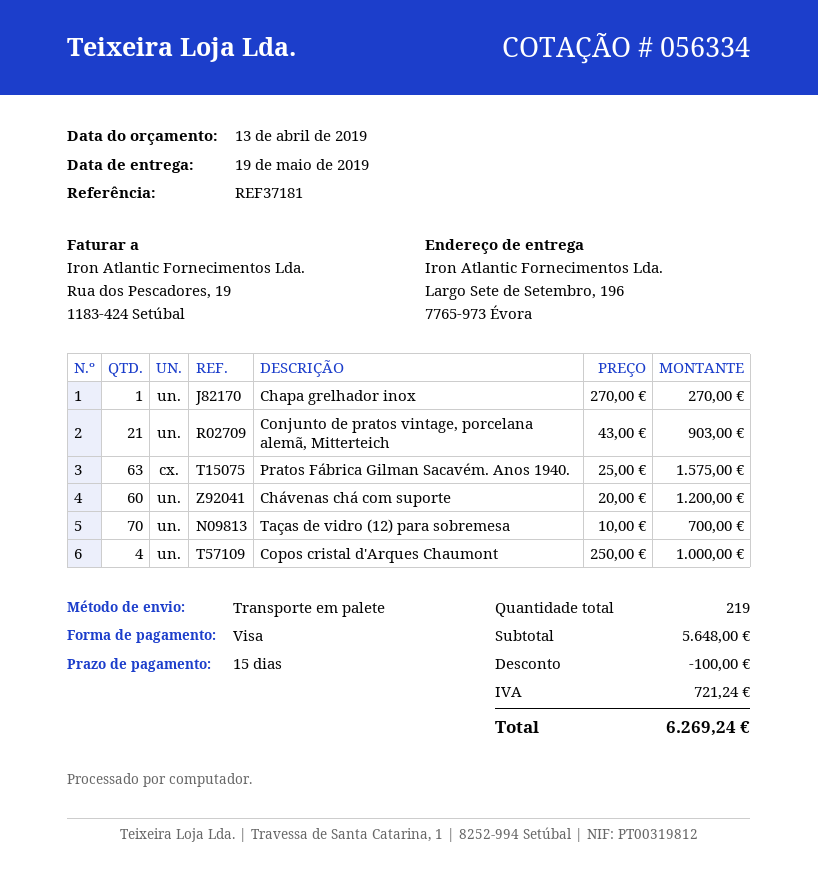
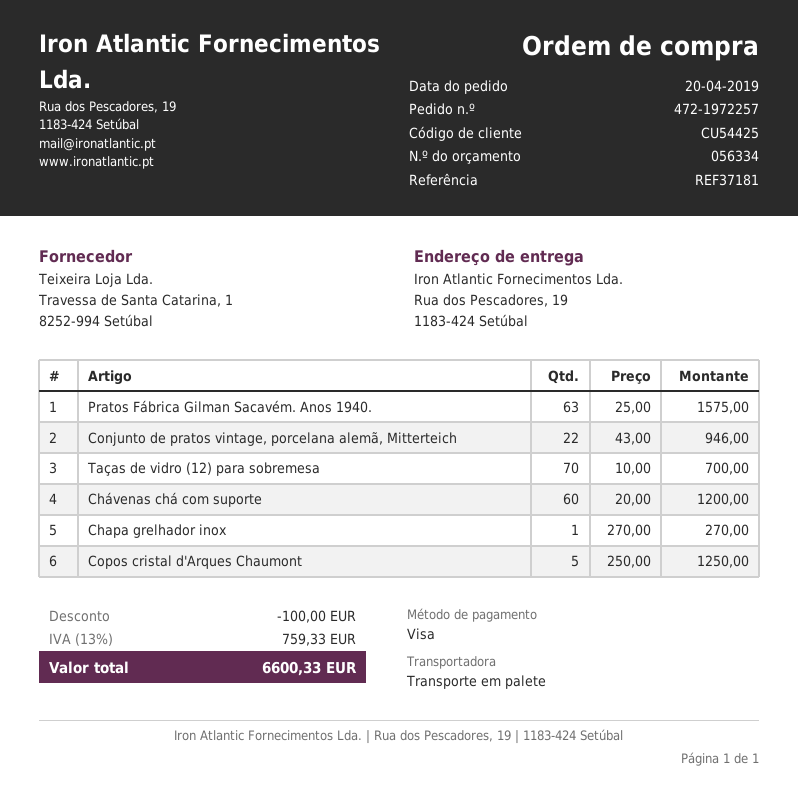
ship to: Largo Sete de Setembro, 196, 7765-973 Évora -> Rua dos Pescadores, 19, 1183-424 Setúbal
Conjunto de pratos vintage, porcelana alemã, Mitterteich: 21 x 43.00 = 903.00 -> 22 x 43.00 = 946.00
Copos cristal d'Arques Chaumont: 4 x 250.00 = 1000.00 -> 5 x 250.00 = 1250.00
tax: 721.24 -> 759.33
total: 6269.24 -> 6600.33

